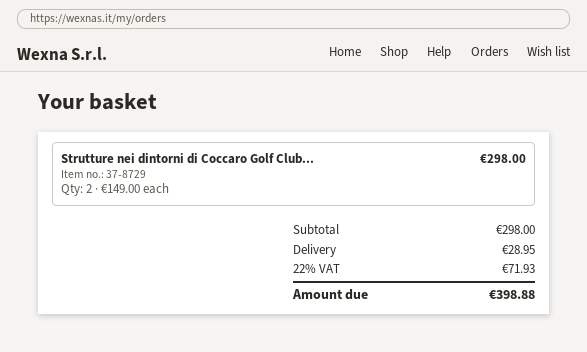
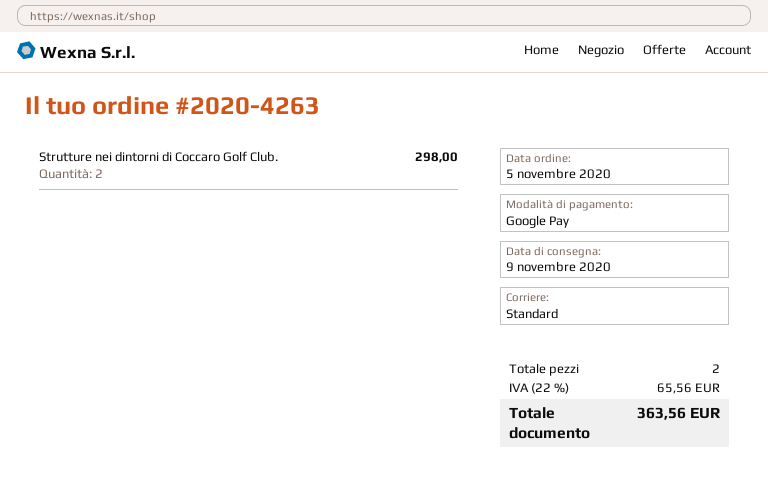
shipping: 28.95 -> none
tax: 22% = 71.93 -> 22% = 65.56
total: 398.88 -> 363.56

